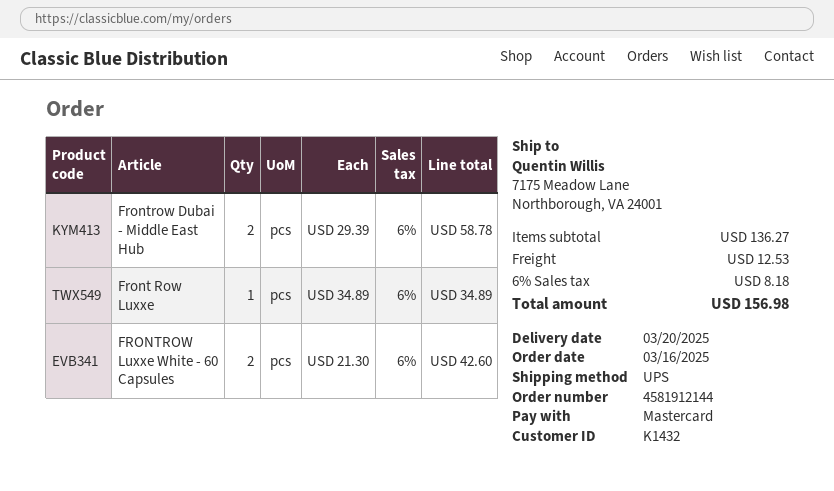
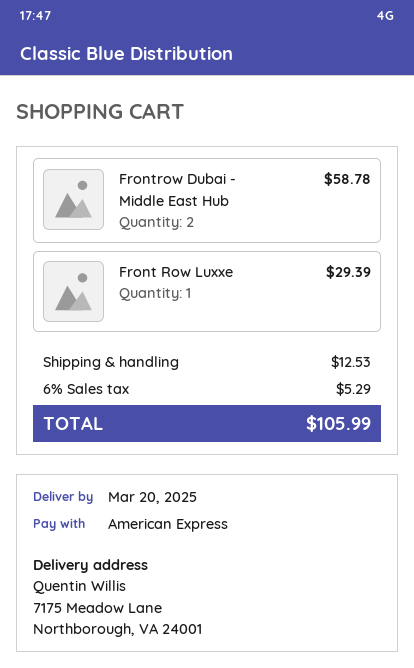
payment method: Mastercard -> American Express
Front Row Luxxe: 1 for 34.89 -> 1 for 29.39
FRONTROW Luxxe White - 60 Capsules: 2 for 42.60 -> none
tax: 6% = 8.18 -> 6% = 5.29
total: 156.98 -> 105.99

